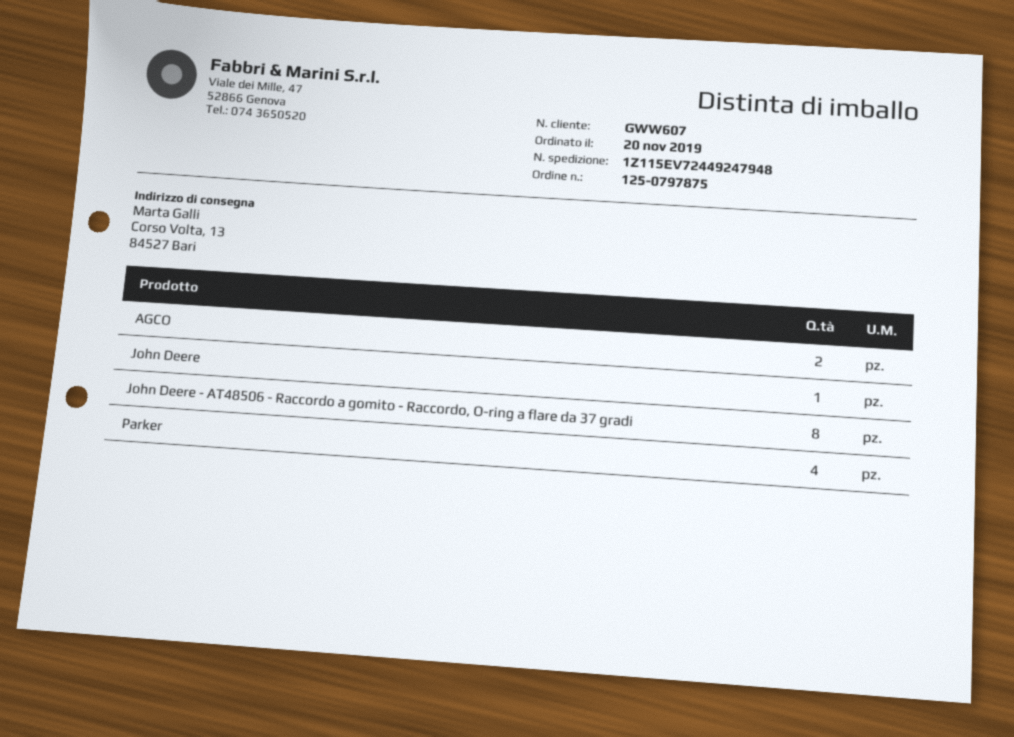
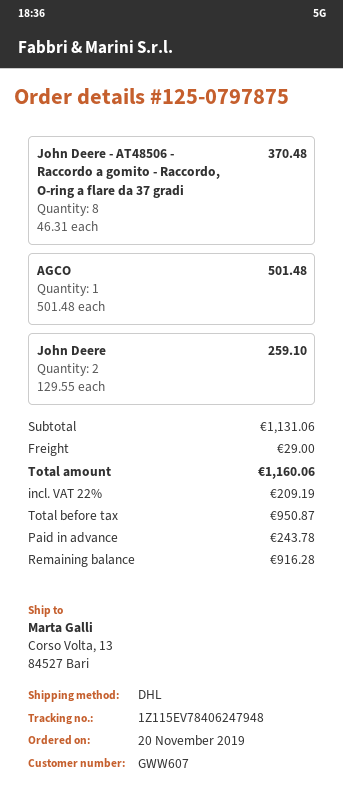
tracking number: 1Z115EV72449247948 -> 1Z115EV78406247948
AGCO: 2 -> 1
John Deere: 1 -> 2
Parker: 4 -> none

